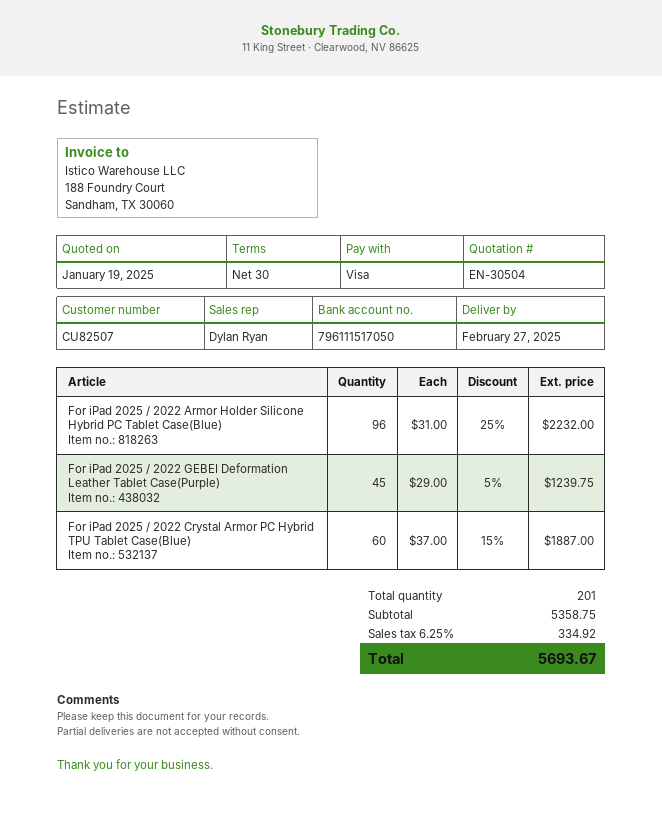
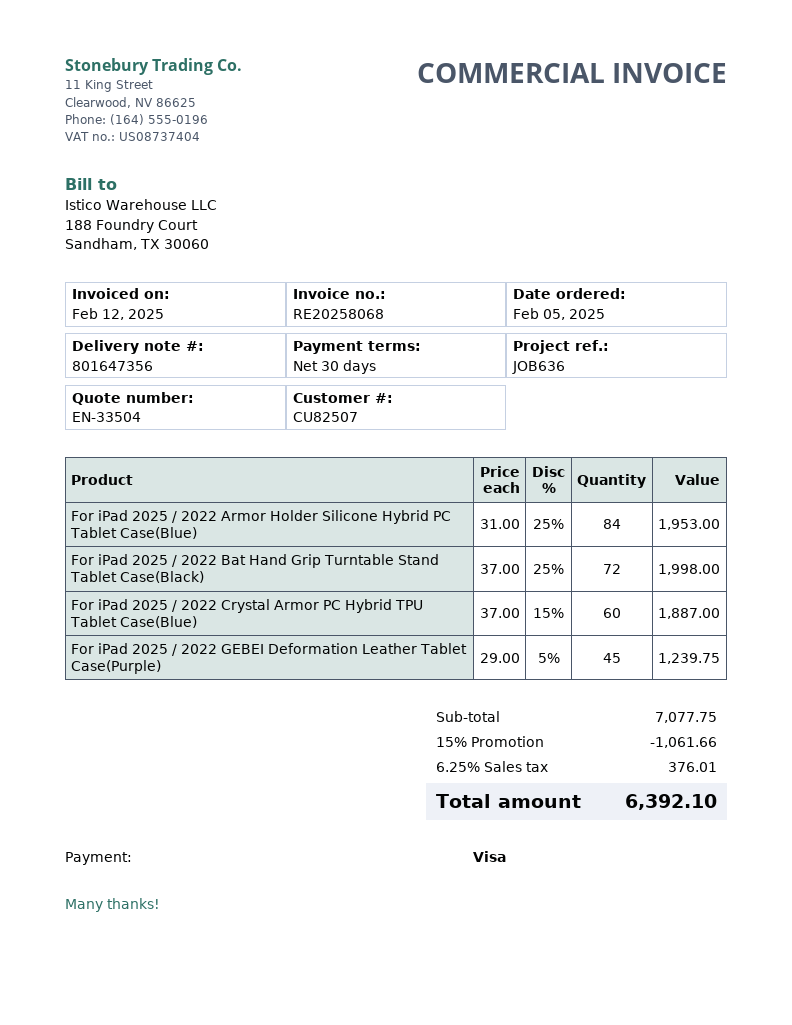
quote number: EN-30504 -> EN-33504
For iPad 2025 / 2022 Armor Holder Silicone Hybrid PC Tablet Case(Blue): 96 x 31.00 - 25% = 2232.00 -> 84 x 31.00 - 25% = 1953.00
For iPad 2025 / 2022 Bat Hand Grip Turntable Stand Tablet Case(Black): none -> 72 x 37.00 - 25% = 1998.00
subtotal: 5358.75 -> 7077.75
discount: none -> 15% = 1061.66
tax: 6.25% = 334.92 -> 6.25% = 376.01
total: 5693.67 -> 6392.10

